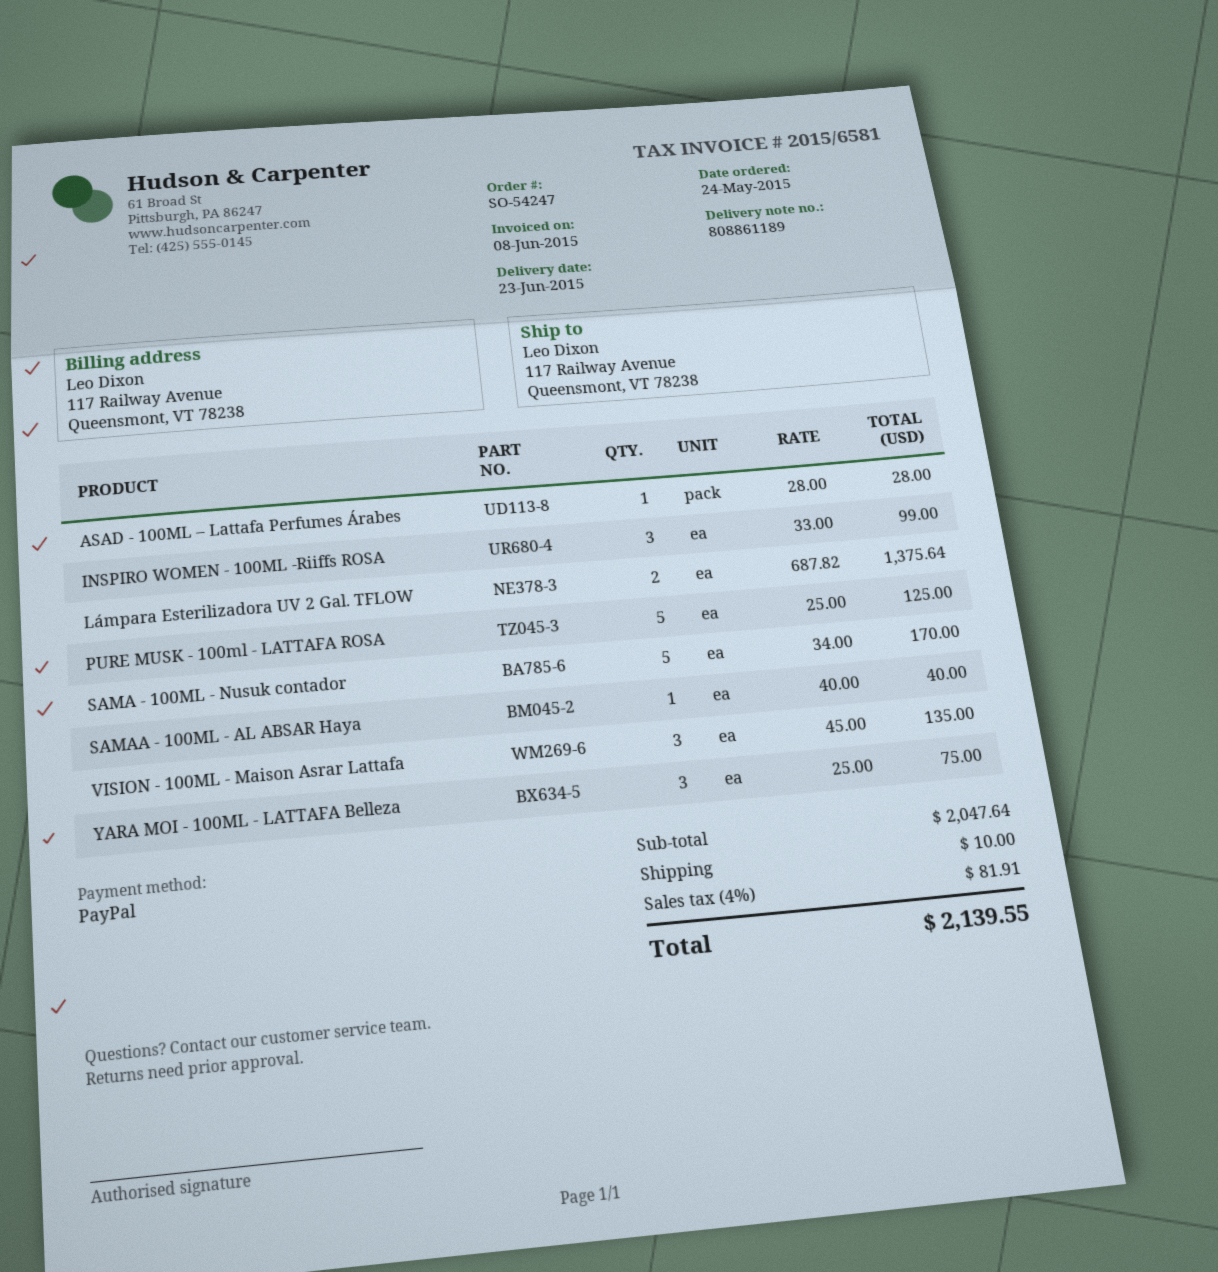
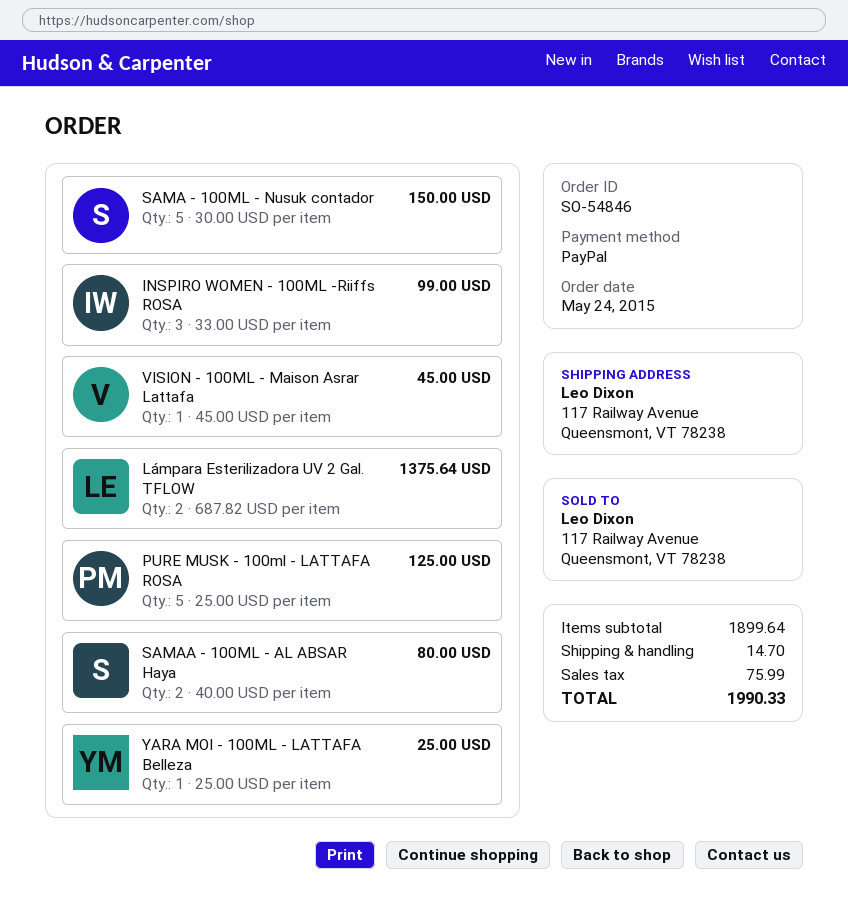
order number: SO-54247 -> SO-54846
ASAD - 100ML – Lattafa Perfumes Árabes: 1 x 28.00 = 28.00 -> none
SAMA - 100ML - Nusuk contador: 5 x 34.00 = 170.00 -> 5 x 30.00 = 150.00
SAMAA - 100ML - AL ABSAR Haya: 1 x 40.00 = 40.00 -> 2 x 40.00 = 80.00
VISION - 100ML - Maison Asrar Lattafa: 3 x 45.00 = 135.00 -> 1 x 45.00 = 45.00
YARA MOI - 100ML - LATTAFA Belleza: 3 x 25.00 = 75.00 -> 1 x 25.00 = 25.00
subtotal: 2047.64 -> 1899.64
shipping: 10.00 -> 14.70
tax: 81.91 -> 75.99
total: 2139.55 -> 1990.33

